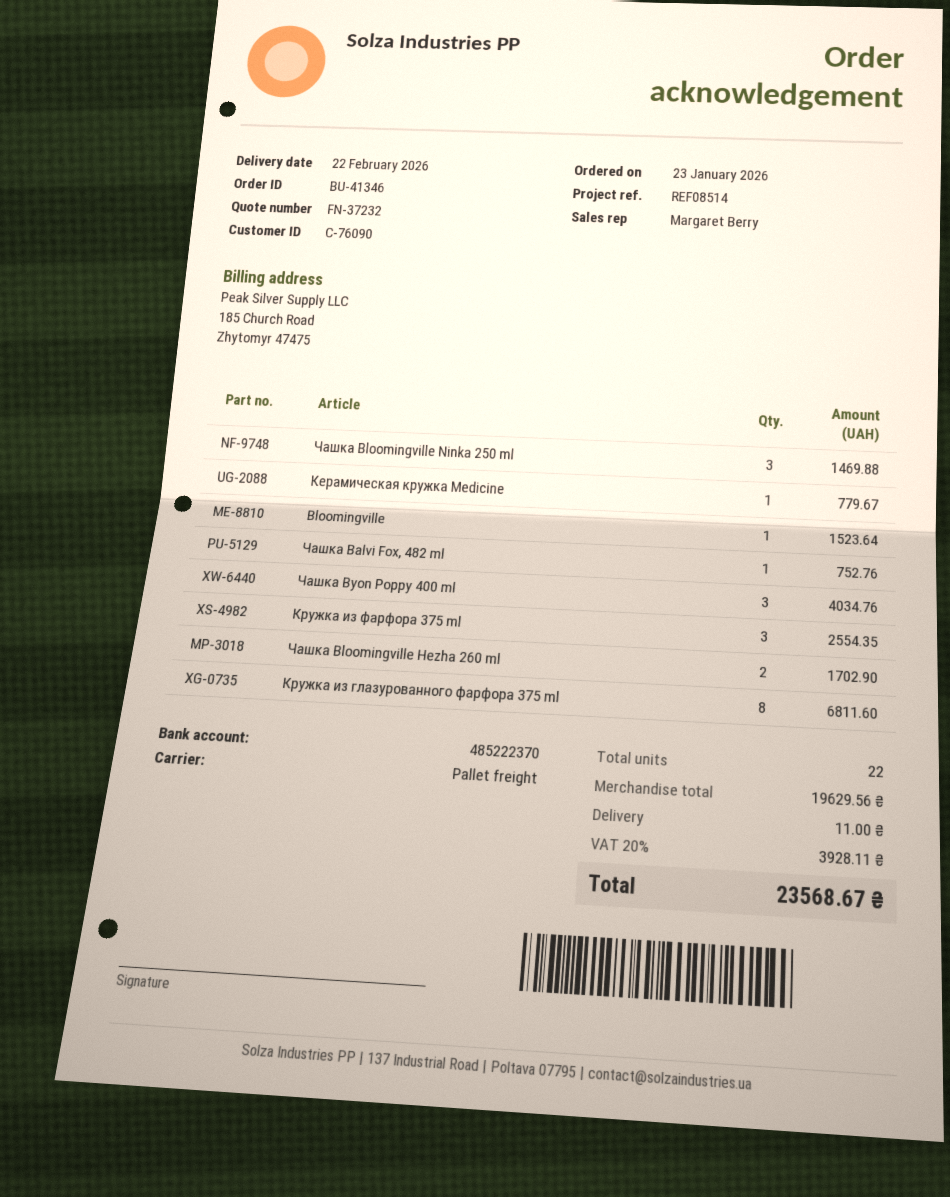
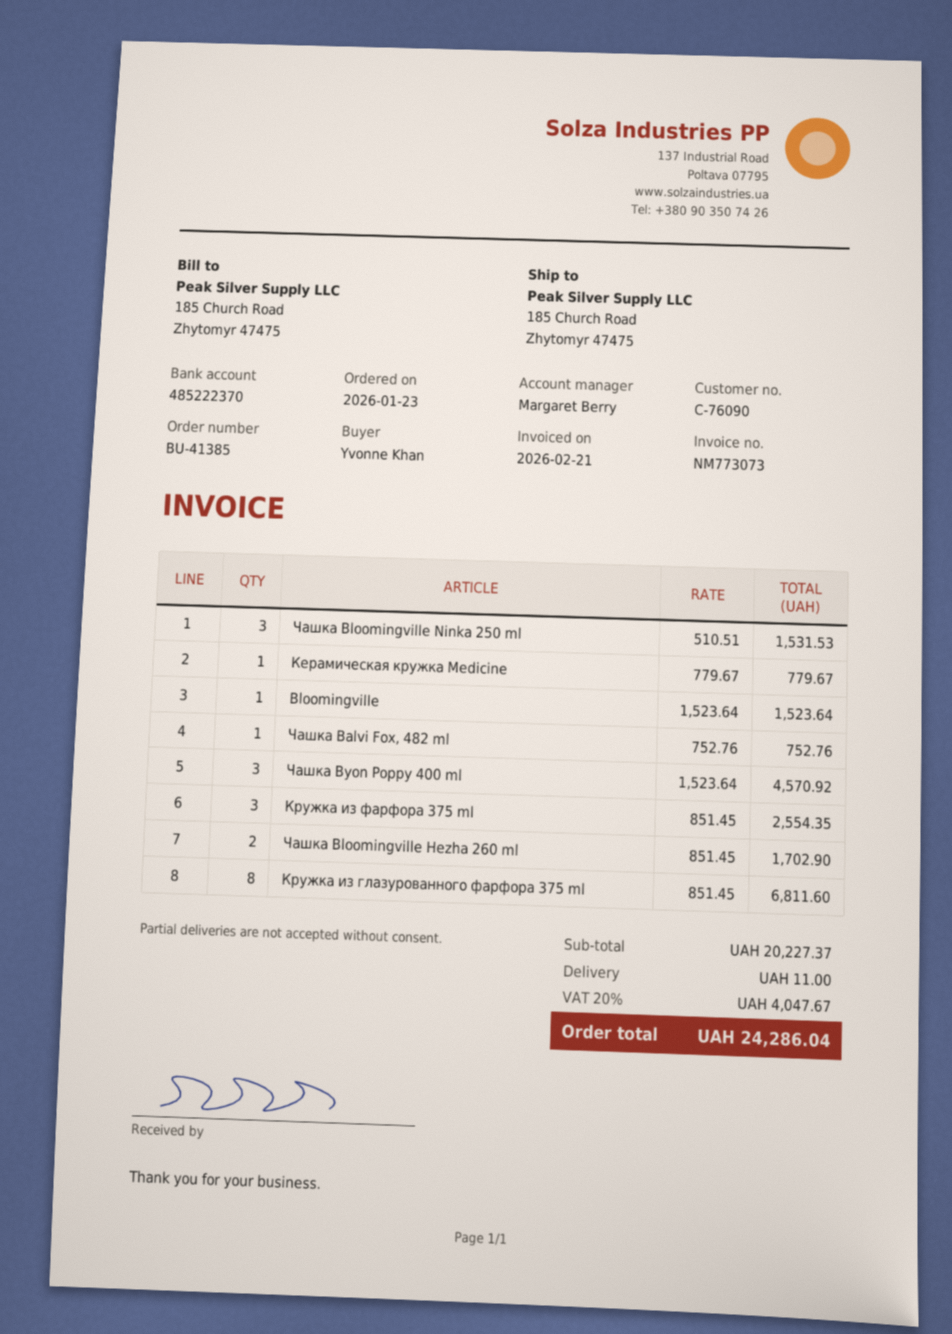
order number: BU-41346 -> BU-41385
Чашка Bloomingville Ninka 250 ml: 3 for 1469.88 -> 3 for 1531.53
Чашка Byon Poppy 400 ml: 3 for 4034.76 -> 3 for 4570.92
subtotal: 19629.56 -> 20227.37
tax: 20% = 3928.11 -> 20% = 4047.67
total: 23568.67 -> 24286.04

